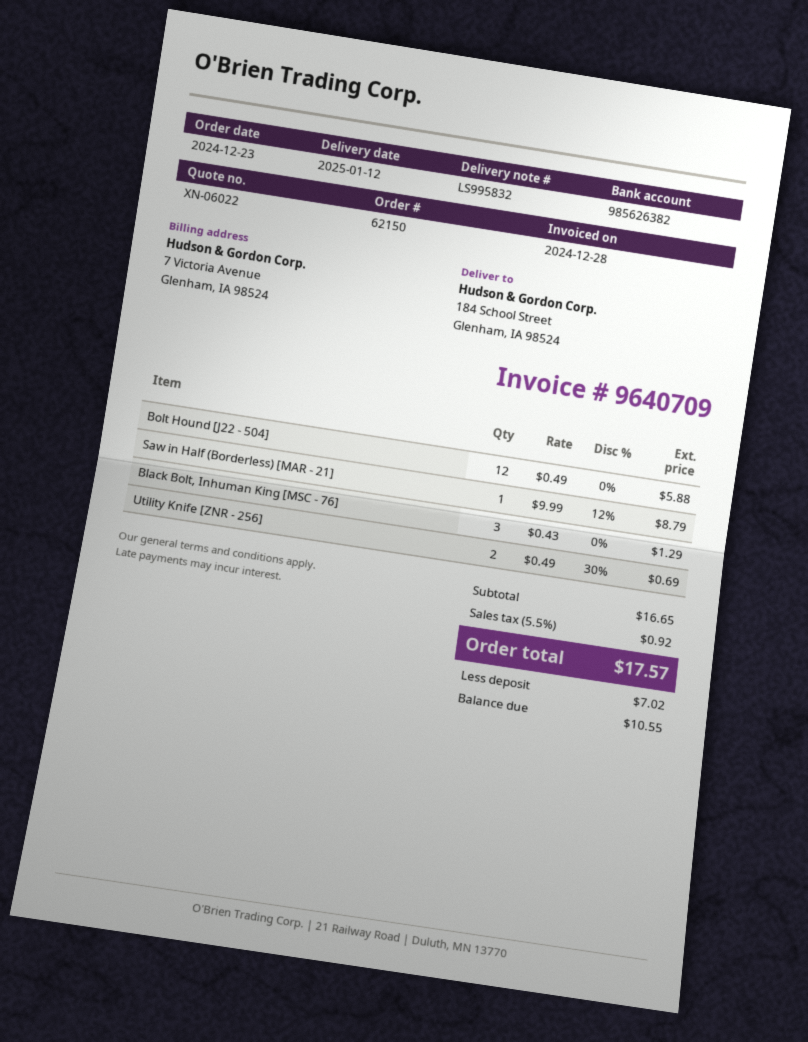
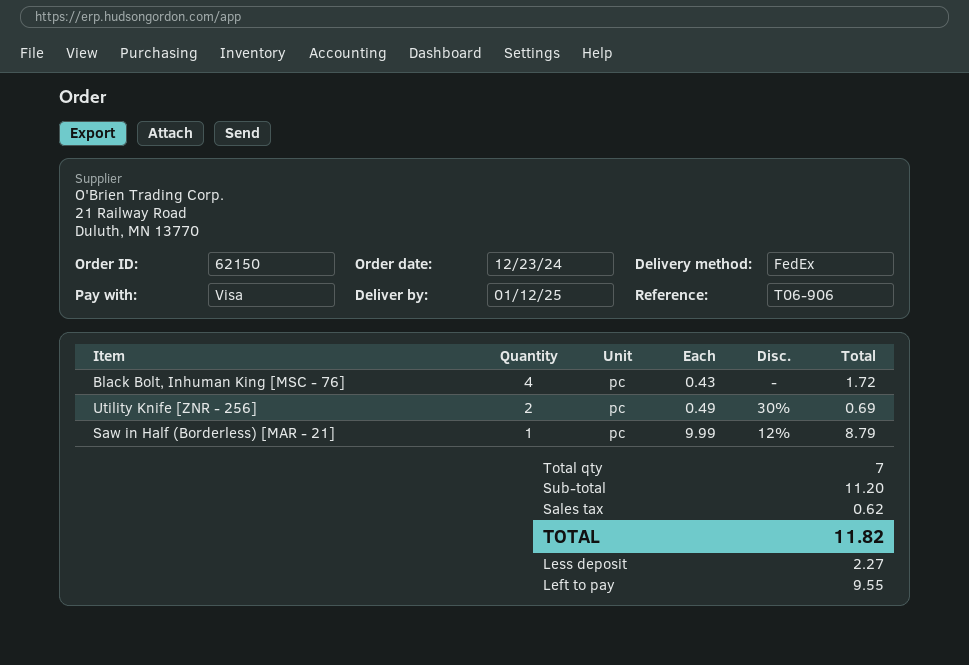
Bolt Hound [J22 - 504]: 12 x 0.49 = 5.88 -> none
Black Bolt, Inhuman King [MSC - 76]: 3 x 0.43 = 1.29 -> 4 x 0.43 = 1.72
subtotal: 16.65 -> 11.20
tax: 0.92 -> 0.62
total: 17.57 -> 11.82
deposit: 7.02 -> 2.27
balance: 10.55 -> 9.55

